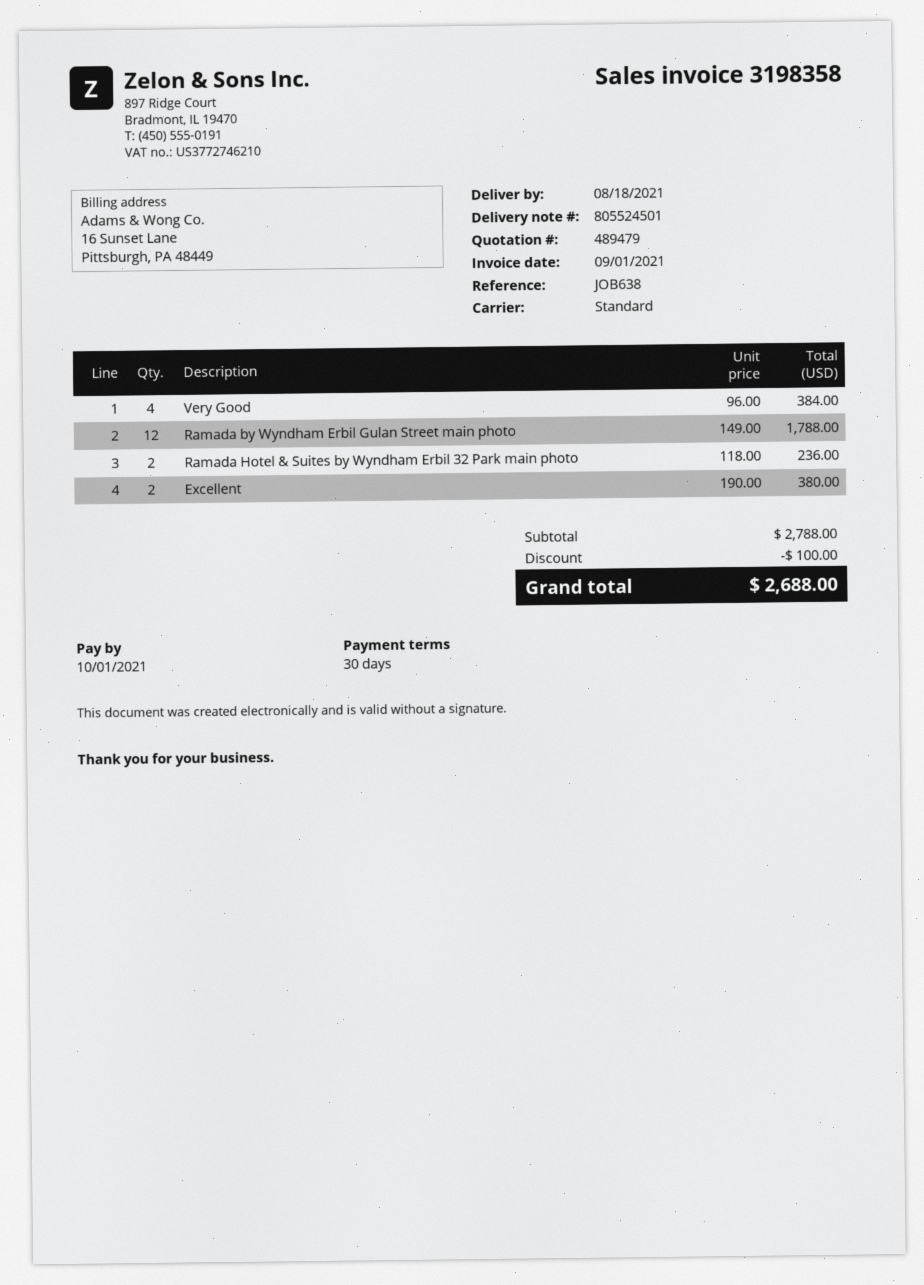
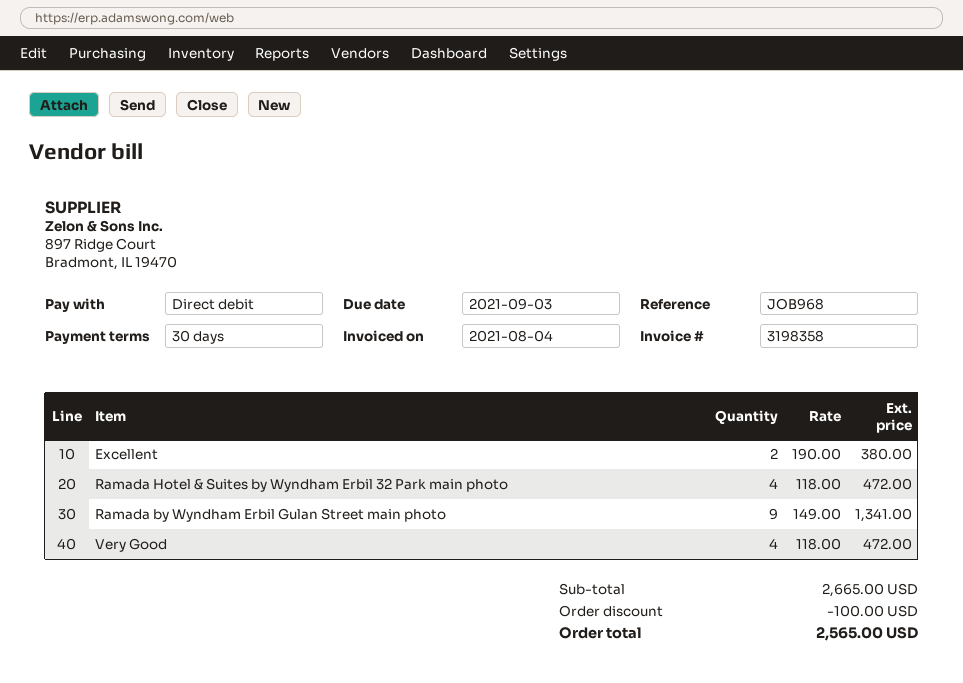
invoice date: 2021-09-01 -> 2021-08-04
due date: 2021-10-01 -> 2021-09-03
reference: JOB638 -> JOB968
Very Good: 4 x 96.00 = 384.00 -> 4 x 118.00 = 472.00
Ramada by Wyndham Erbil Gulan Street main photo: 12 x 149.00 = 1788.00 -> 9 x 149.00 = 1341.00
Ramada Hotel & Suites by Wyndham Erbil 32 Park main photo: 2 x 118.00 = 236.00 -> 4 x 118.00 = 472.00
subtotal: 2788.00 -> 2665.00
total: 2688.00 -> 2565.00

